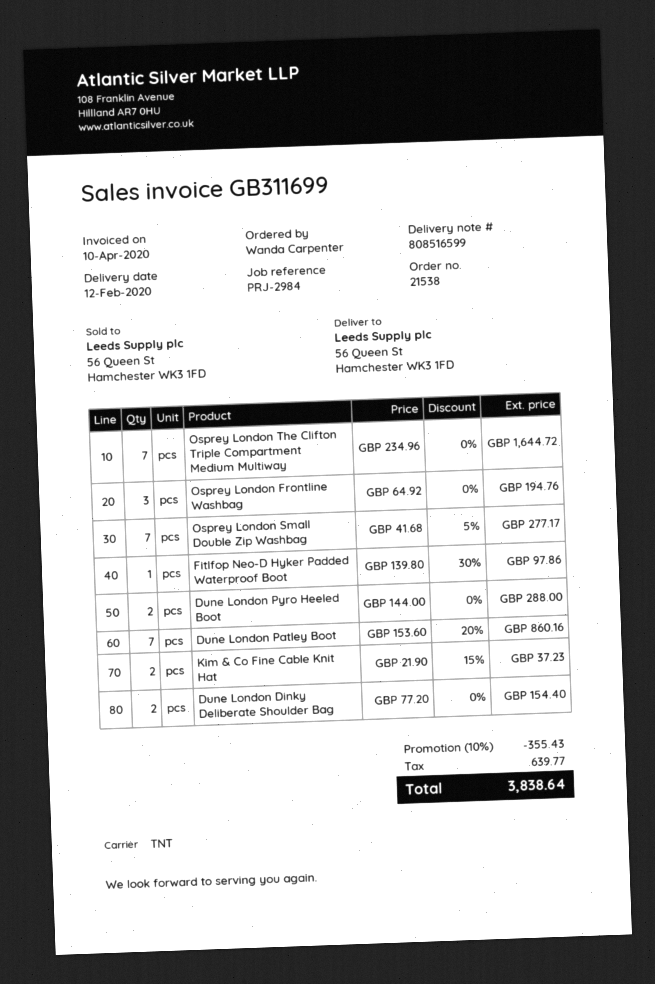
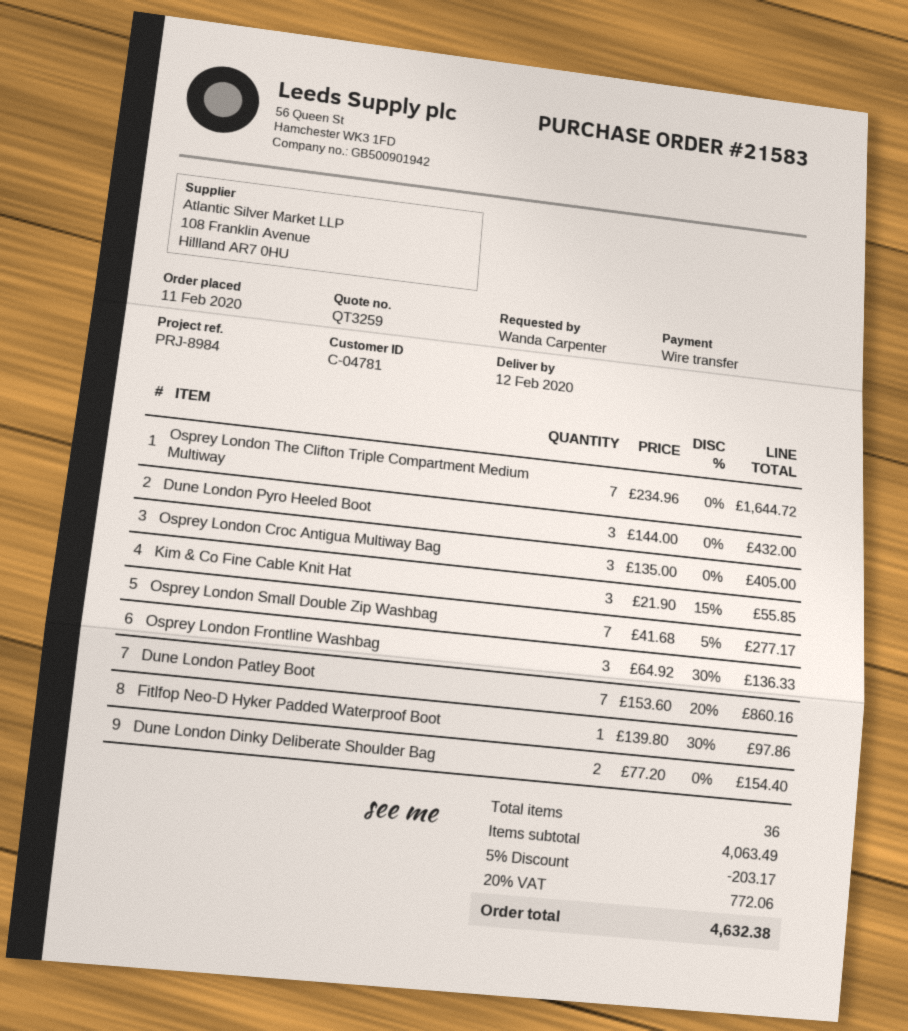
order number: 21538 -> 21583
reference: PRJ-2984 -> PRJ-8984
Osprey London Frontline Washbag: 3 x 64.92 = 194.76 -> 3 x 64.92 - 30% = 136.33
Dune London Pyro Heeled Boot: 2 x 144.00 = 288.00 -> 3 x 144.00 = 432.00
Kim & Co Fine Cable Knit Hat: 2 x 21.90 - 15% = 37.23 -> 3 x 21.90 - 15% = 55.85
Osprey London Croc Antigua Multiway Bag: none -> 3 x 135.00 = 405.00
discount: 10% = 355.43 -> 5% = 203.17
tax: 639.77 -> 772.06
total: 3838.64 -> 4632.38

